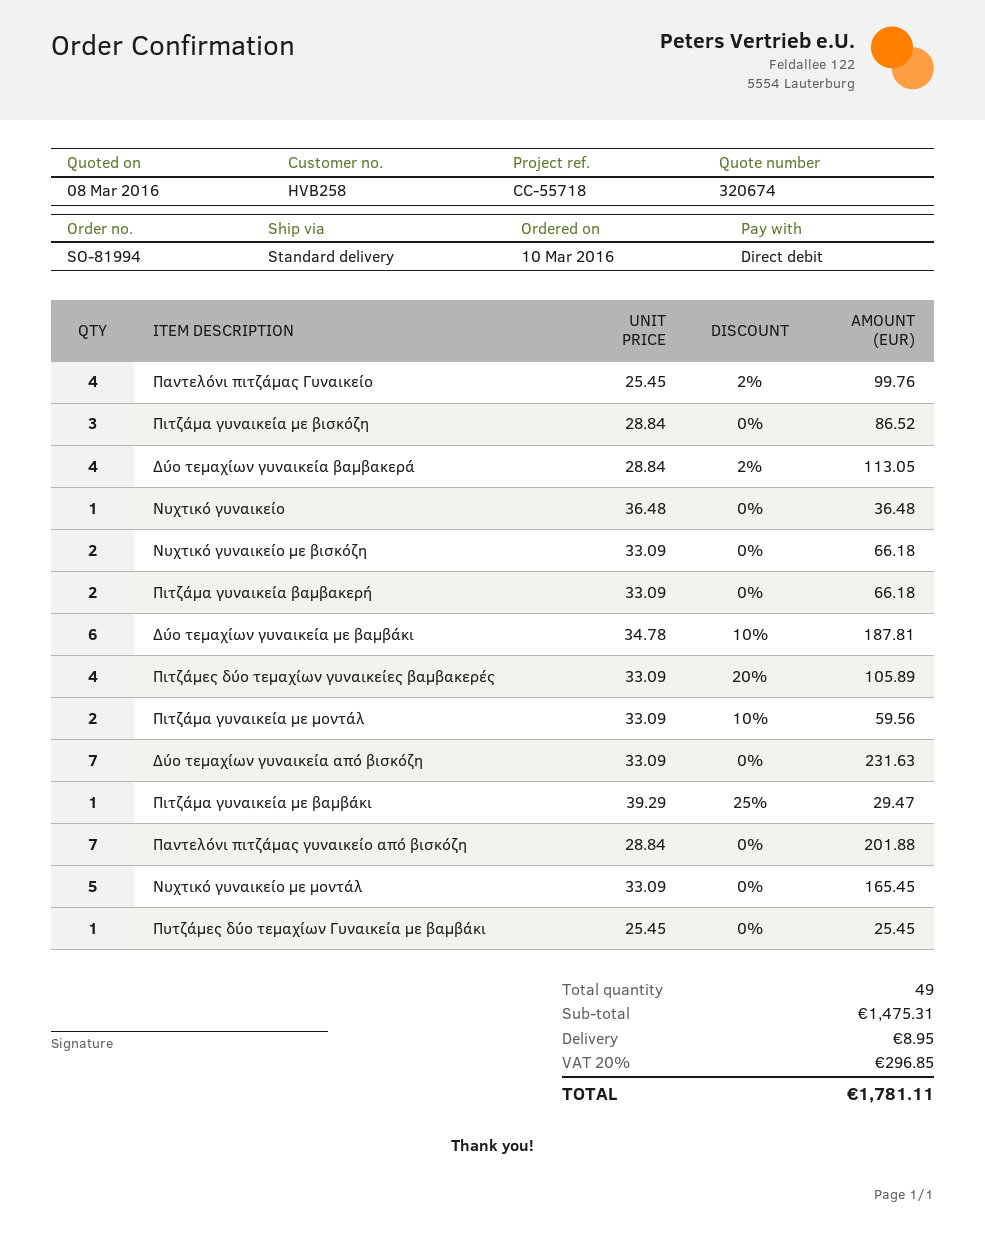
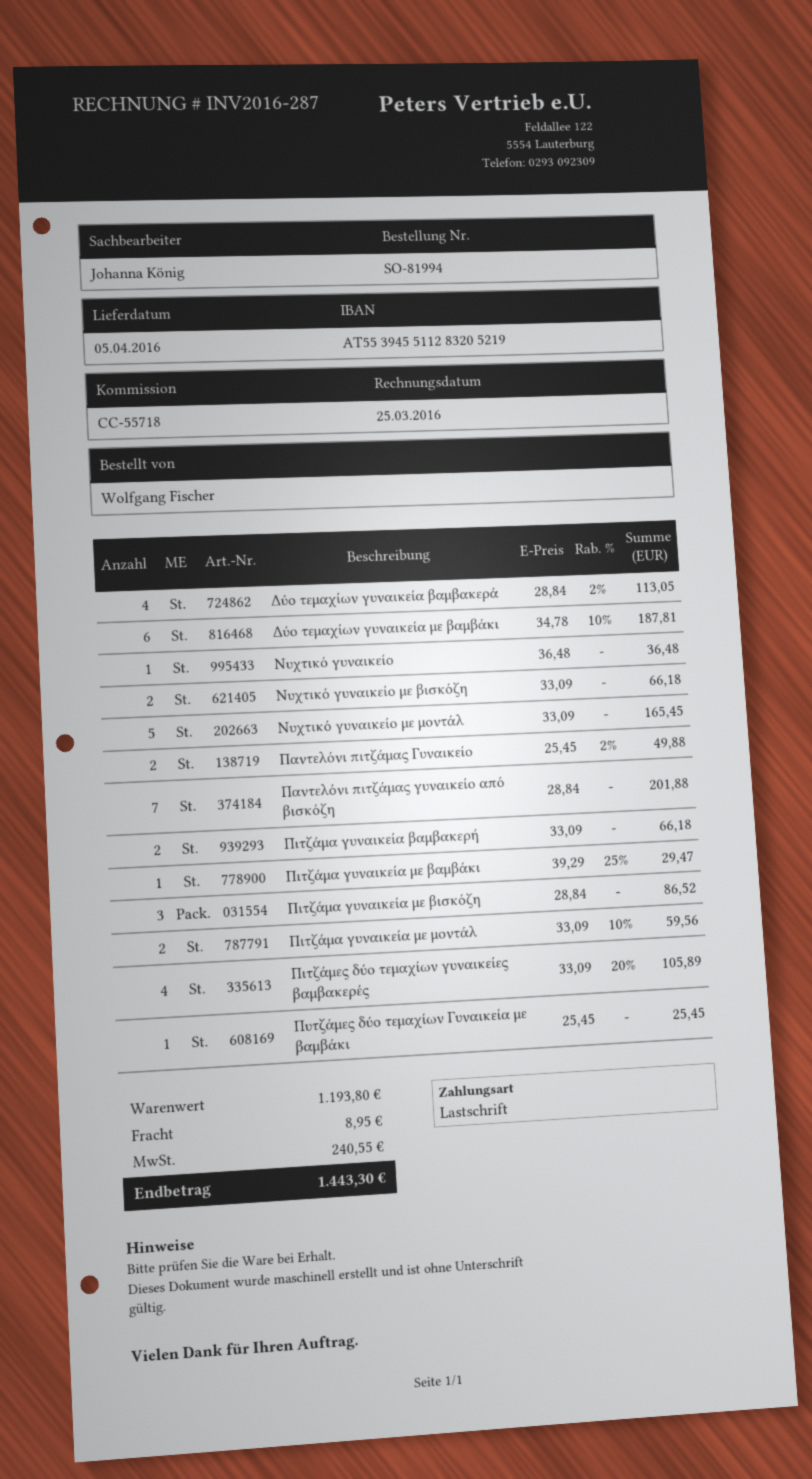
Παντελόνι πιτζάμας Γυναικείο: 4 x 25.45 - 2% = 99.76 -> 2 x 25.45 - 2% = 49.88
Δύο τεμαχίων γυναικεία από βισκόζη: 7 x 33.09 = 231.63 -> none
subtotal: 1475.31 -> 1193.80
tax: 296.85 -> 240.55
total: 1781.11 -> 1443.30

